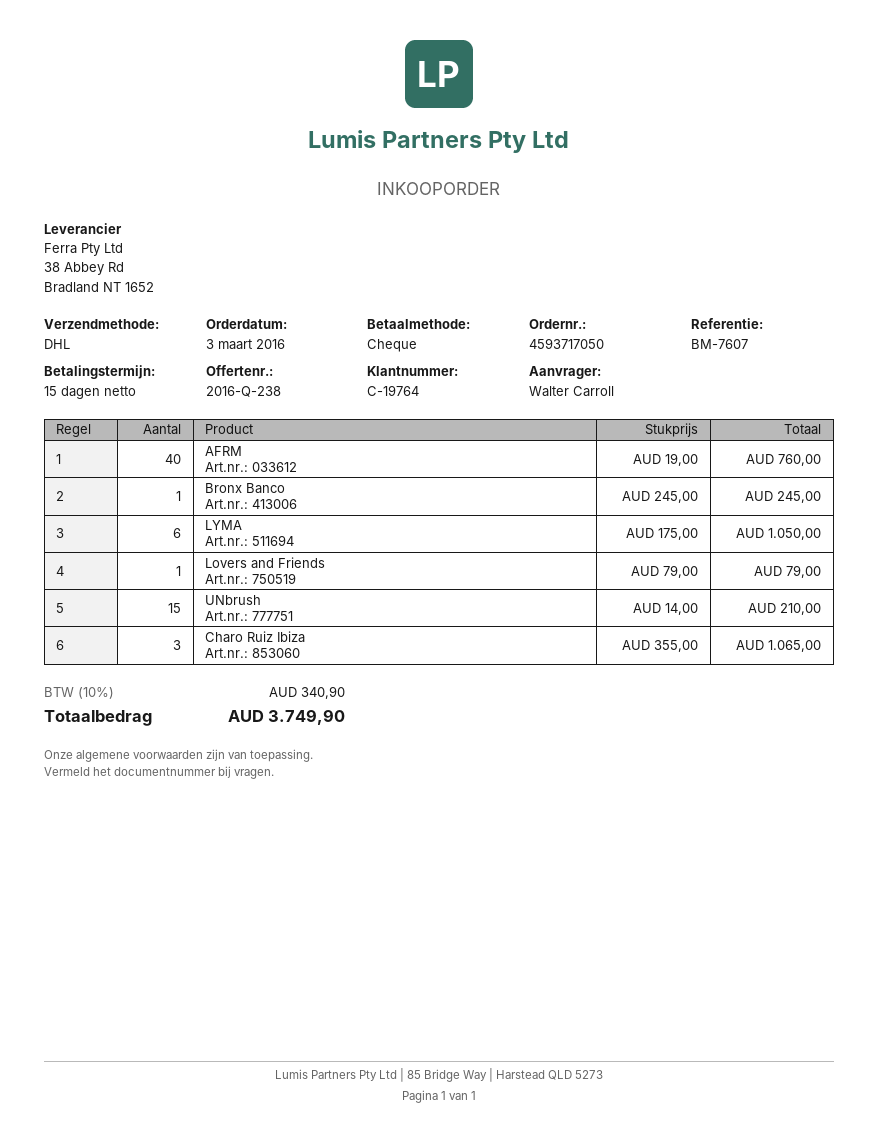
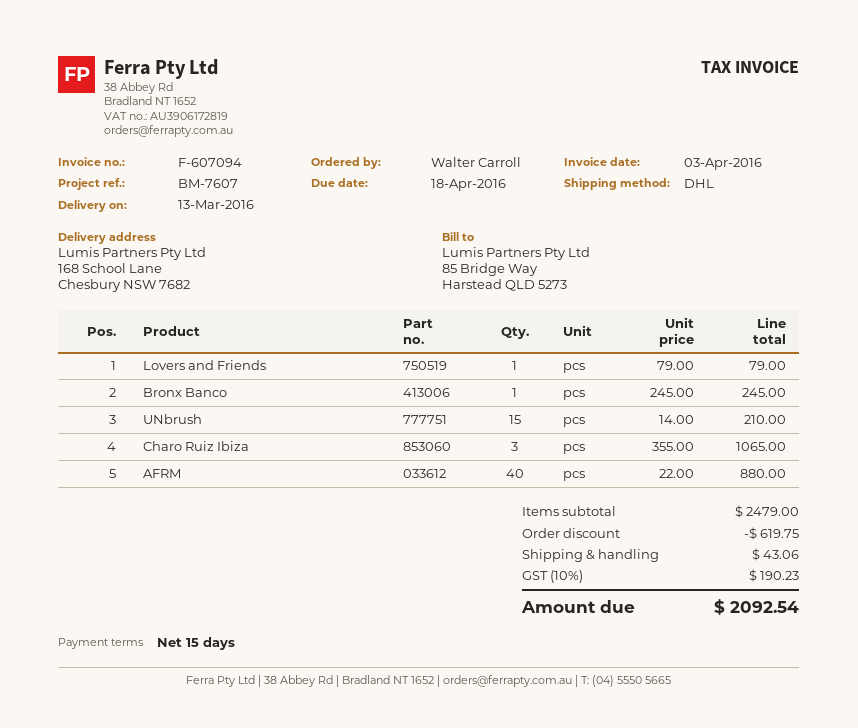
AFRM: 40 x 19.00 = 760.00 -> 40 x 22.00 = 880.00
LYMA: 6 x 175.00 = 1050.00 -> none
discount: none -> 619.75
shipping: none -> 43.06
tax: 10% = 340.90 -> 10% = 190.23
total: 3749.90 -> 2092.54

